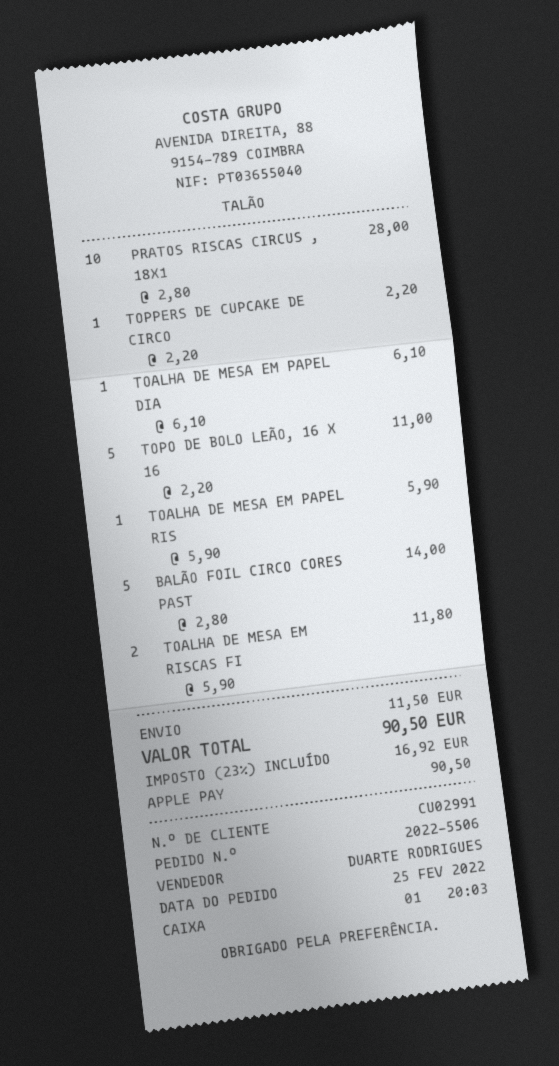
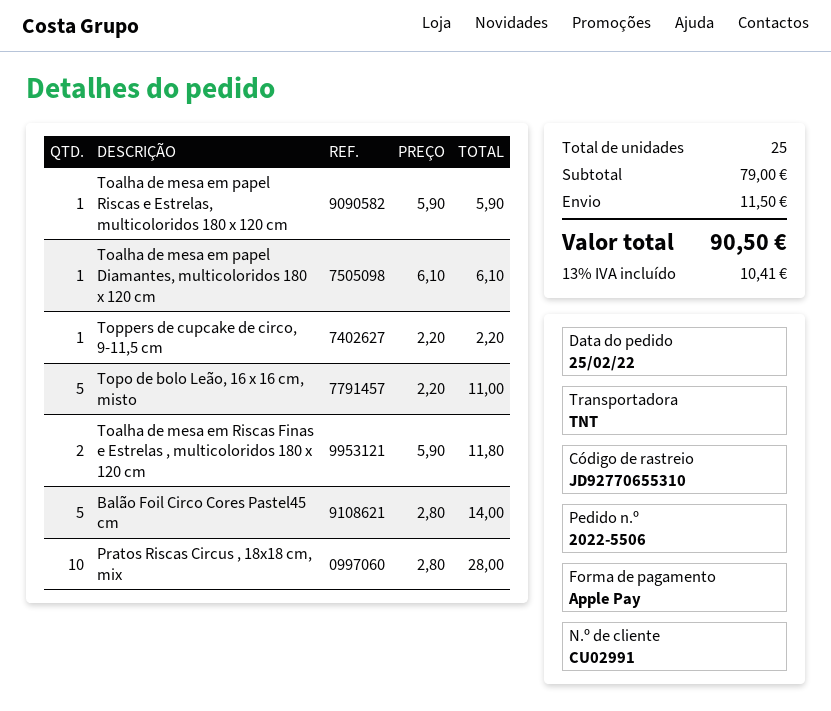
tax: 23% = 16.92 -> 13% = 10.41

